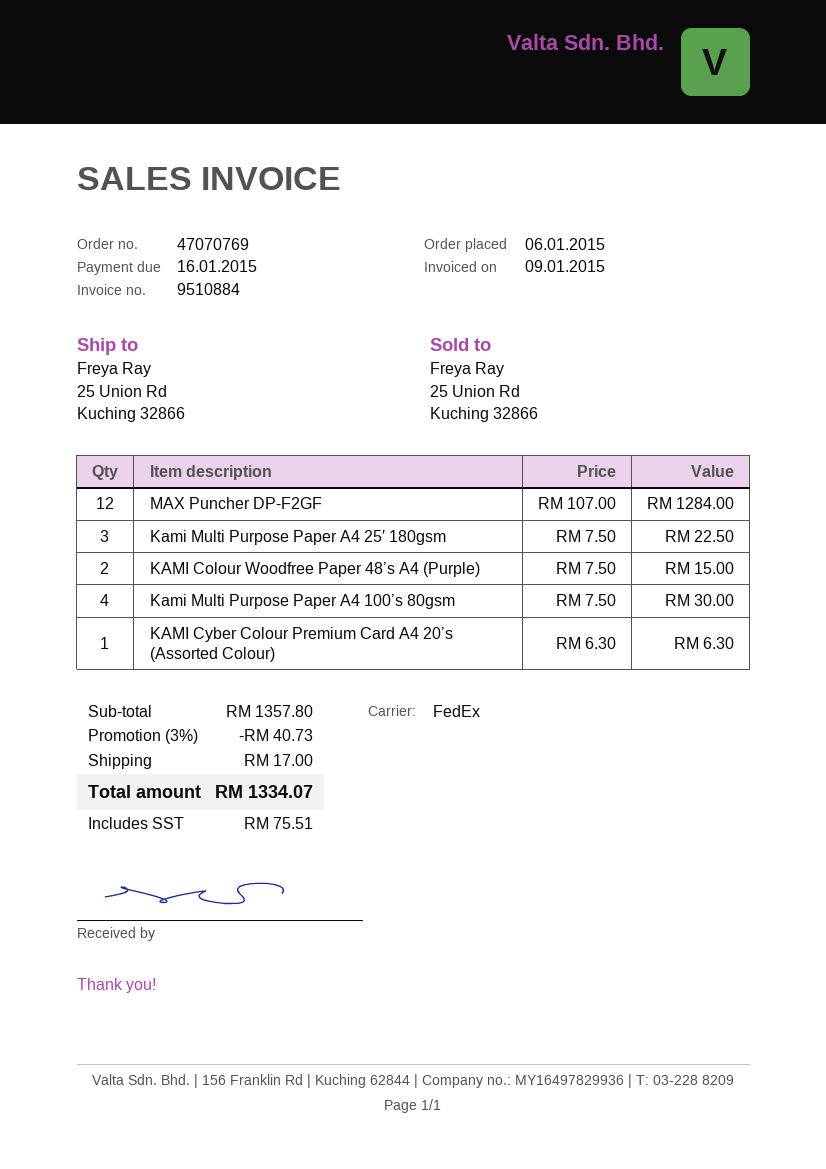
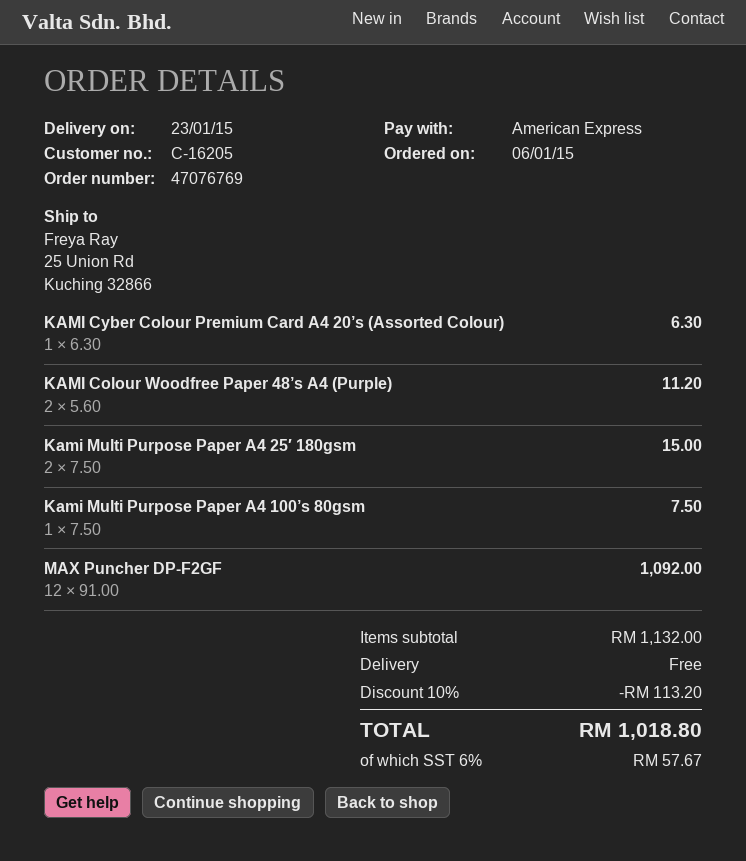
order number: 47070769 -> 47076769
MAX Puncher DP-F2GF: 12 x 107.00 = 1284.00 -> 12 x 91.00 = 1092.00
Kami Multi Purpose Paper A4 25′ 180gsm: 3 x 7.50 = 22.50 -> 2 x 7.50 = 15.00
KAMI Colour Woodfree Paper 48’s A4 (Purple): 2 x 7.50 = 15.00 -> 2 x 5.60 = 11.20
Kami Multi Purpose Paper A4 100’s 80gsm: 4 x 7.50 = 30.00 -> 1 x 7.50 = 7.50
subtotal: 1357.80 -> 1132.00
discount: 3% = 40.73 -> 10% = 113.20
shipping: 17.00 -> 0.00
tax: 75.51 -> 57.67
total: 1334.07 -> 1018.80

